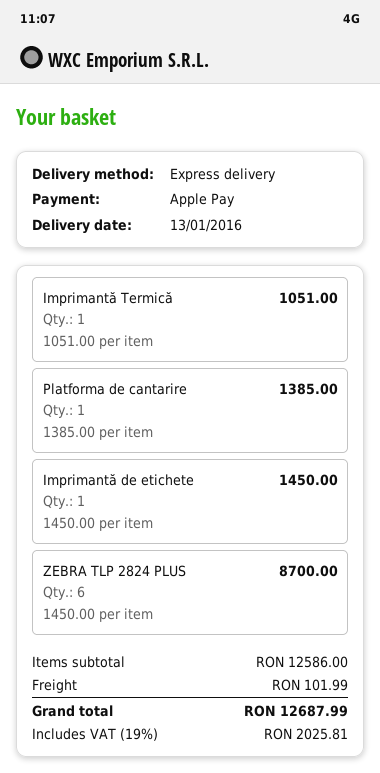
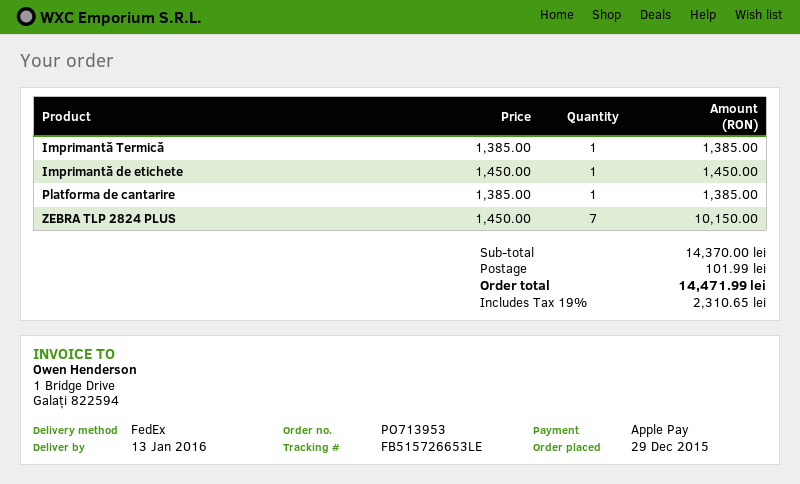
shipping method: express -> FedEx
Imprimantă Termică: 1 x 1051.00 = 1051.00 -> 1 x 1385.00 = 1385.00
ZEBRA TLP 2824 PLUS: 6 x 1450.00 = 8700.00 -> 7 x 1450.00 = 10150.00
subtotal: 12586.00 -> 14370.00
tax: 19% = 2025.81 -> 19% = 2310.65
total: 12687.99 -> 14471.99

